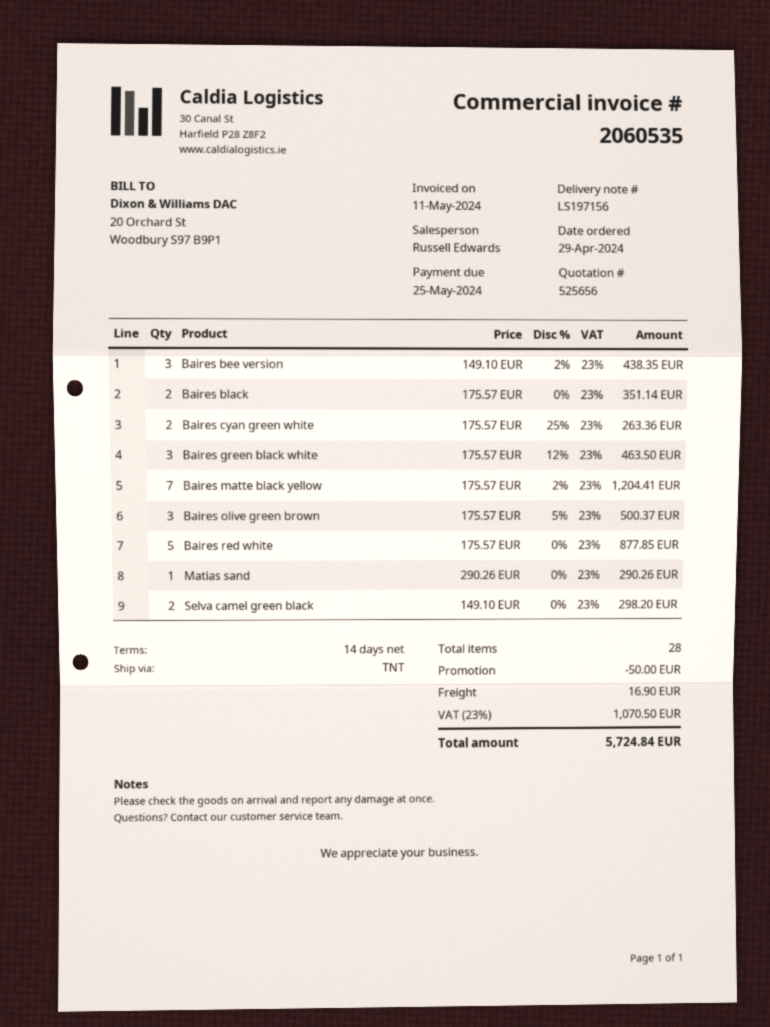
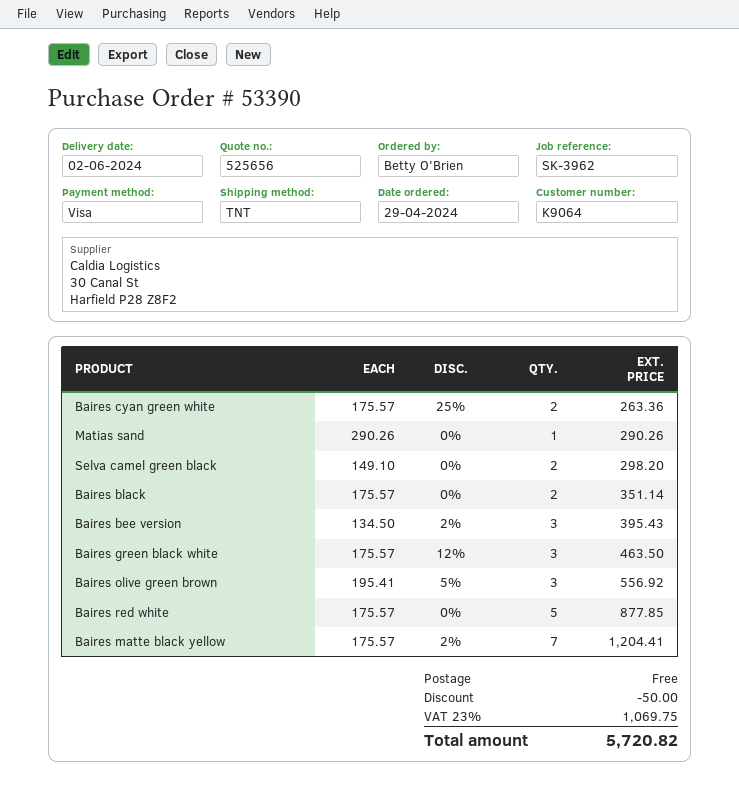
Baires bee version: 3 x 149.10 - 2% = 438.35 -> 3 x 134.50 - 2% = 395.43
Baires olive green brown: 3 x 175.57 - 5% = 500.37 -> 3 x 195.41 - 5% = 556.92
shipping: 16.90 -> 0.00
tax: 23% = 1070.50 -> 23% = 1069.75
total: 5724.84 -> 5720.82

